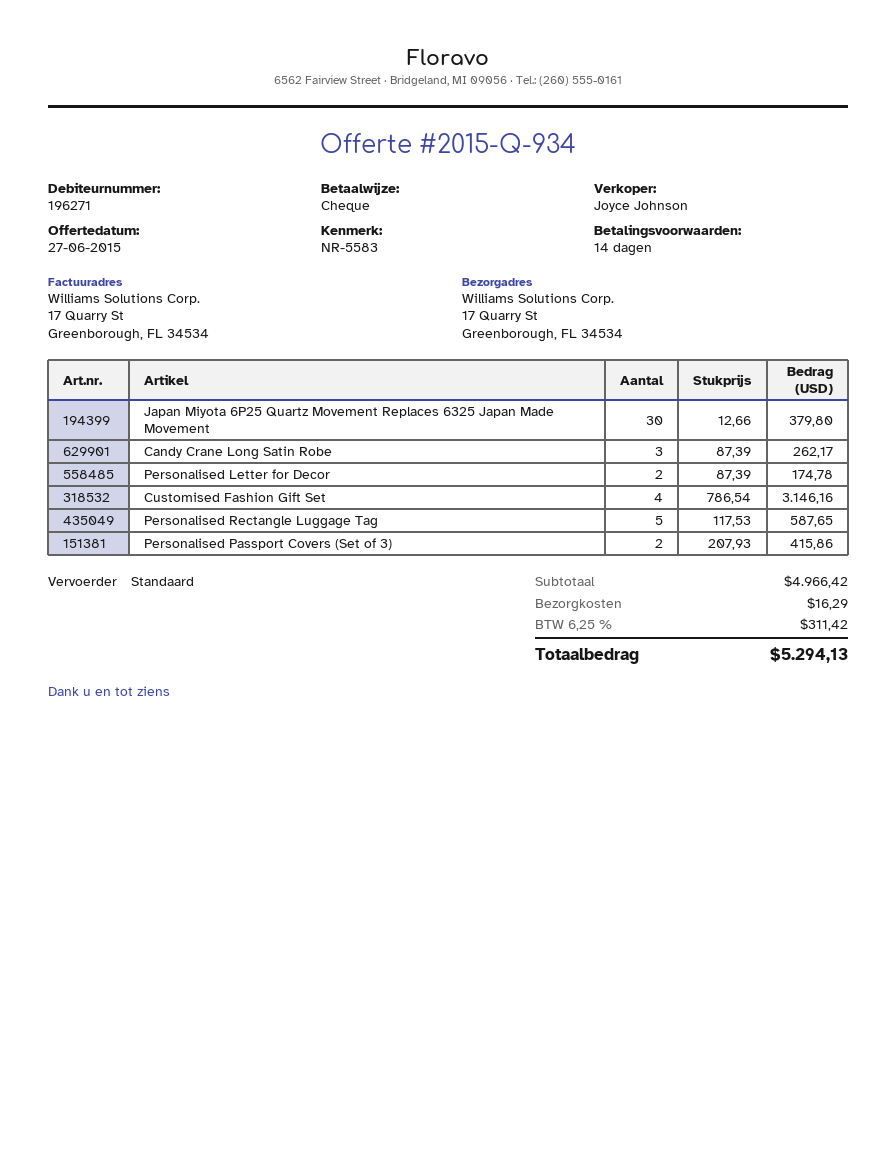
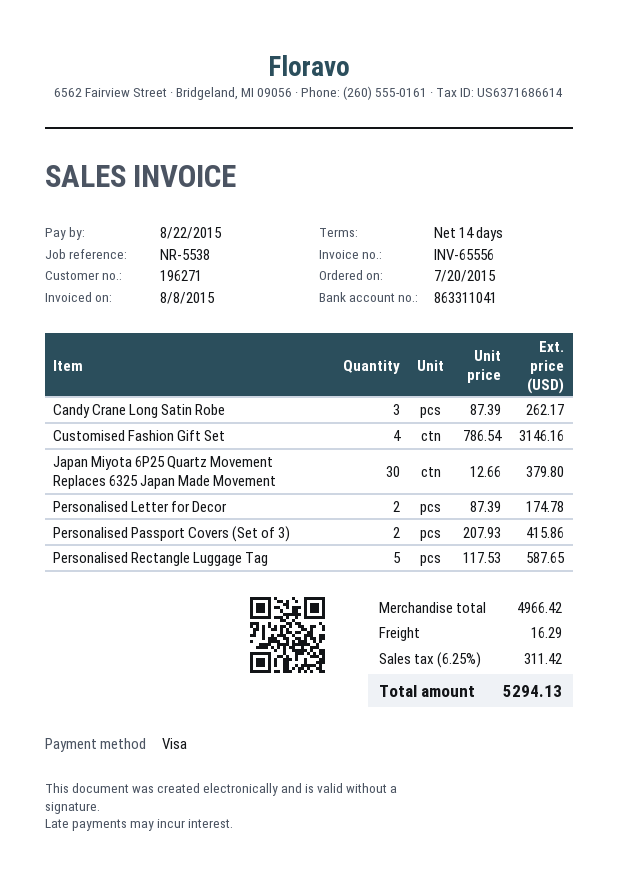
reference: NR-5583 -> NR-5538
payment method: cheque -> Visa

